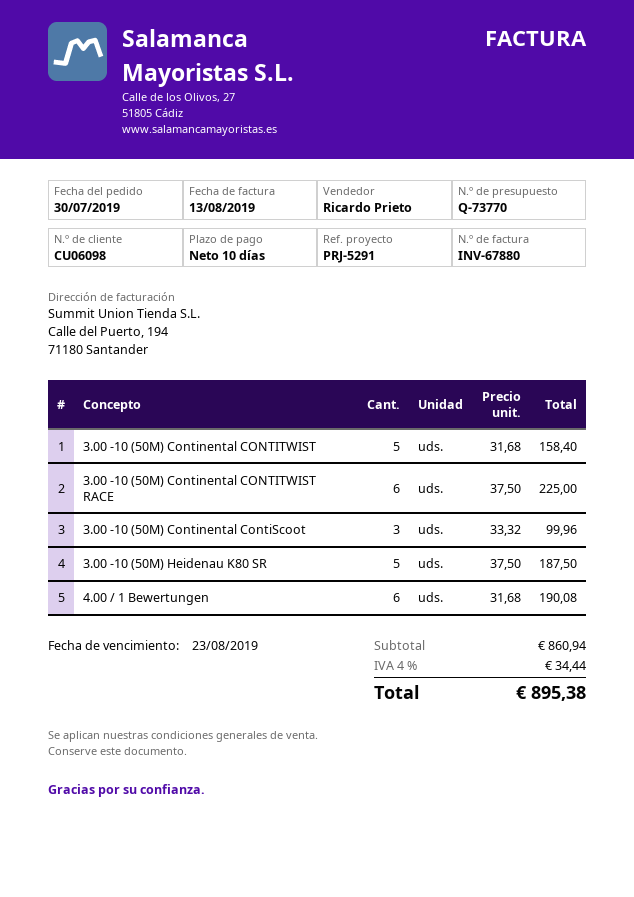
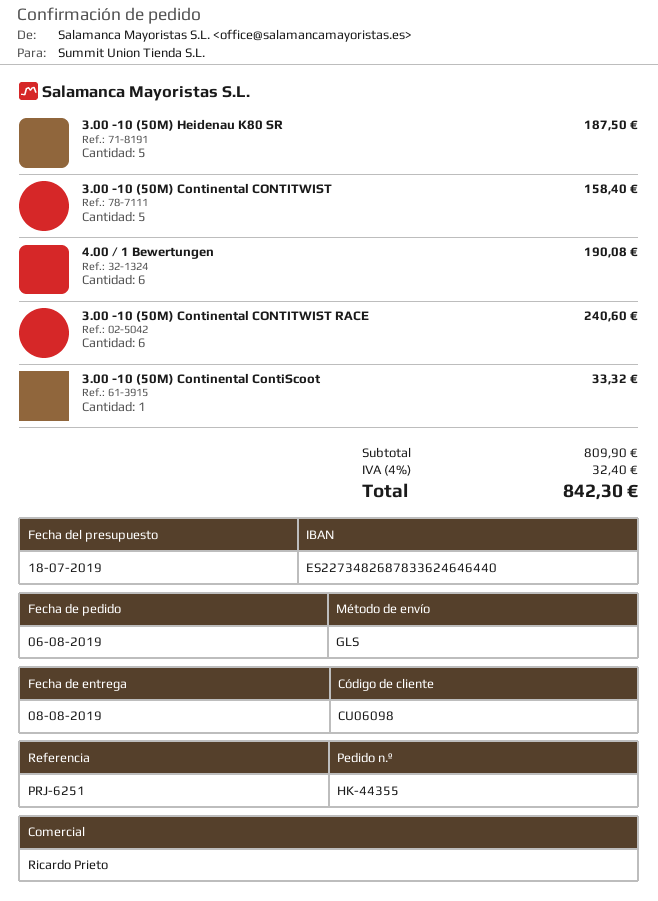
order date: 2019-07-30 -> 2019-08-06
reference: PRJ-5291 -> PRJ-6251
3.00 -10 (50M) Continental CONTITWIST RACE: 6 for 225.00 -> 6 for 240.60
3.00 -10 (50M) Continental ContiScoot: 3 for 99.96 -> 1 for 33.32
subtotal: 860.94 -> 809.90
tax: 4% = 34.44 -> 4% = 32.40
total: 895.38 -> 842.30

